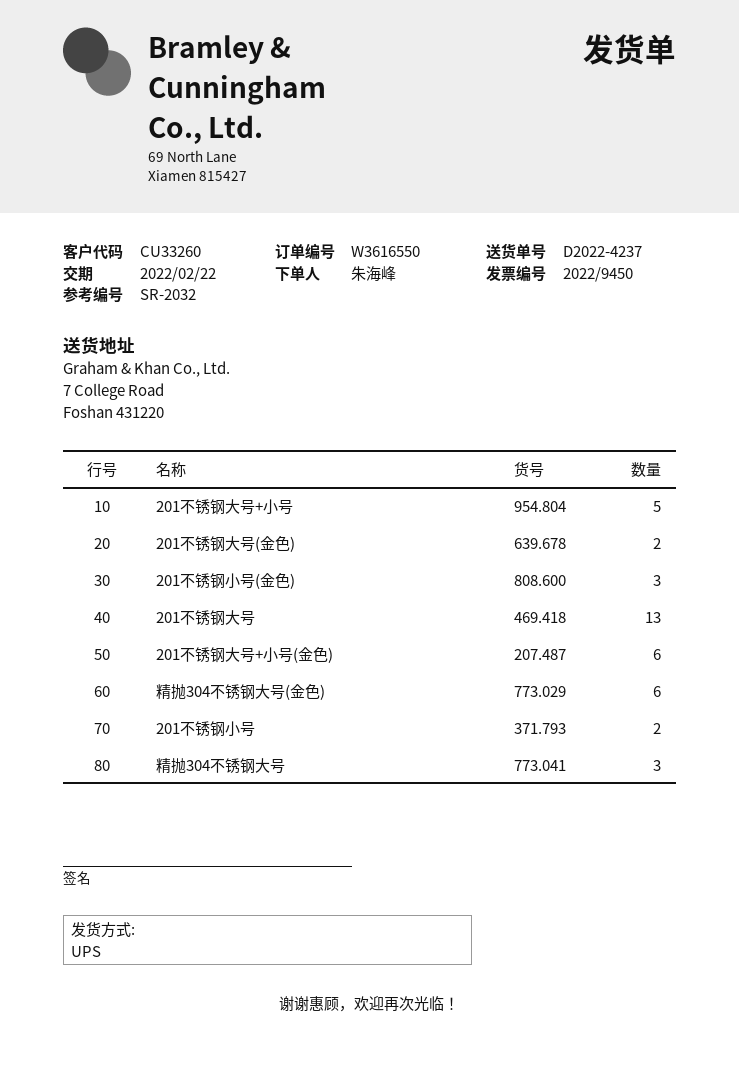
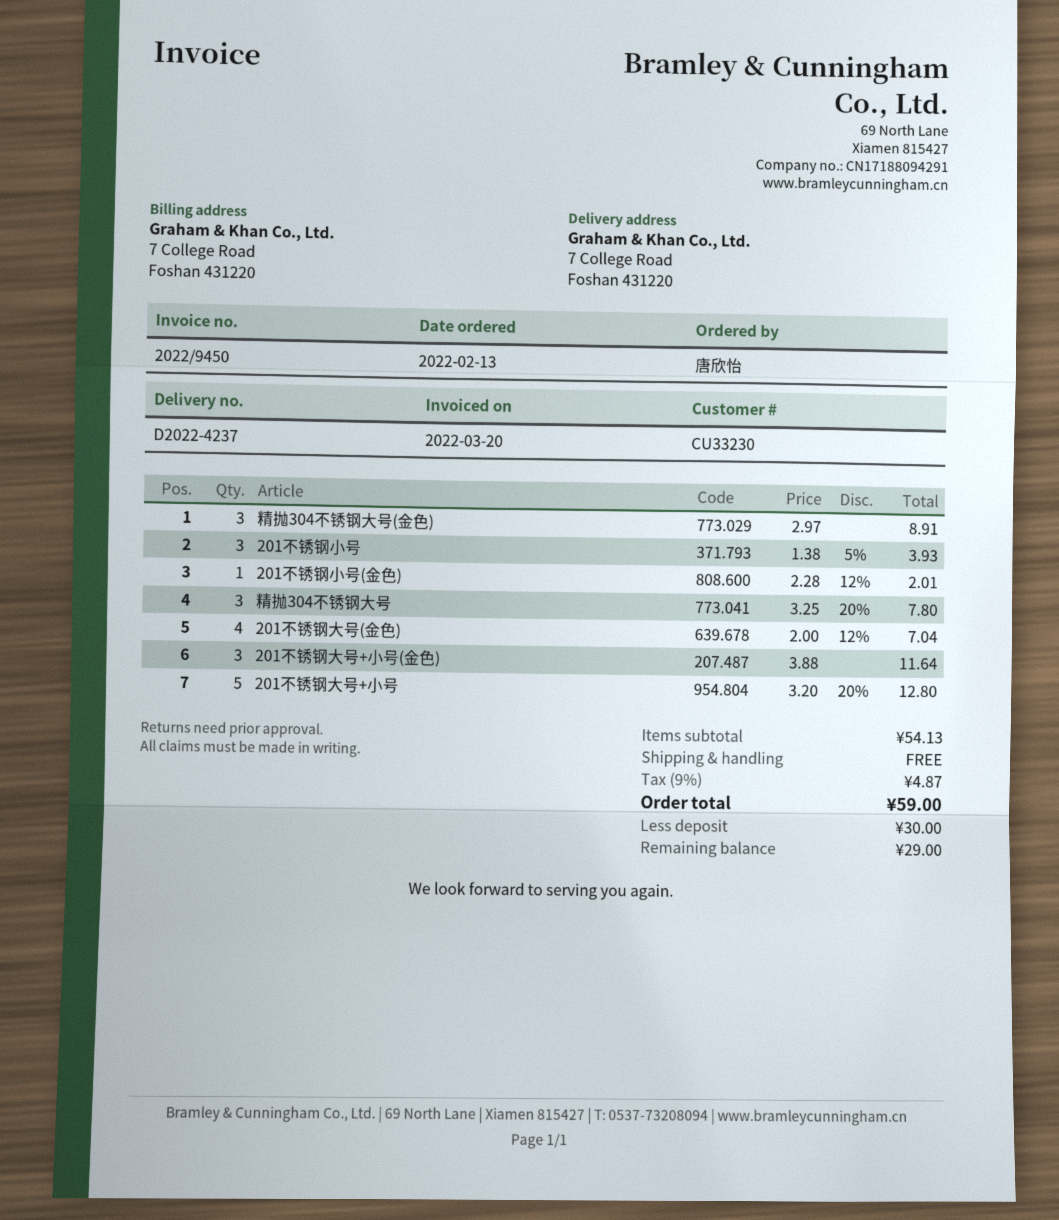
customer number: CU33260 -> CU33230
ordered by: 朱海峰 -> 唐欣怡
201不锈钢大号(金色): 2 -> 4
201不锈钢小号(金色): 3 -> 1
201不锈钢大号: 13 -> none
201不锈钢大号+小号(金色): 6 -> 3
精抛304不锈钢大号(金色): 6 -> 3
201不锈钢小号: 2 -> 3

